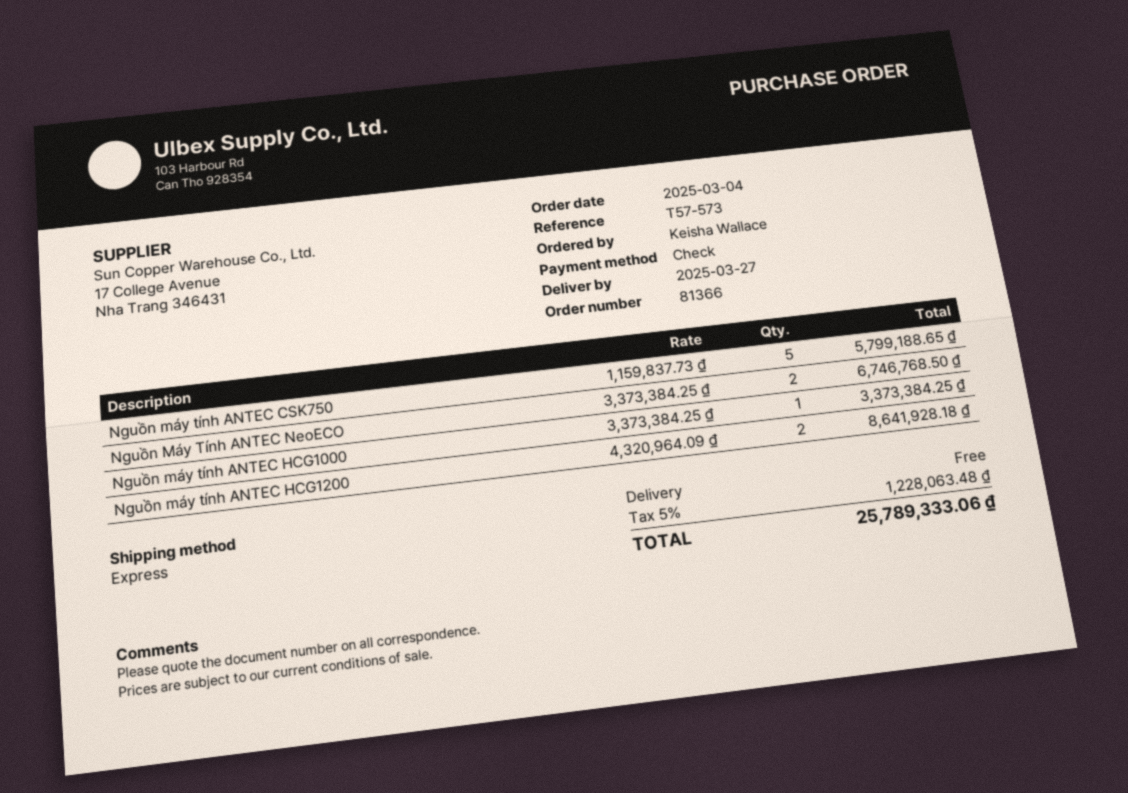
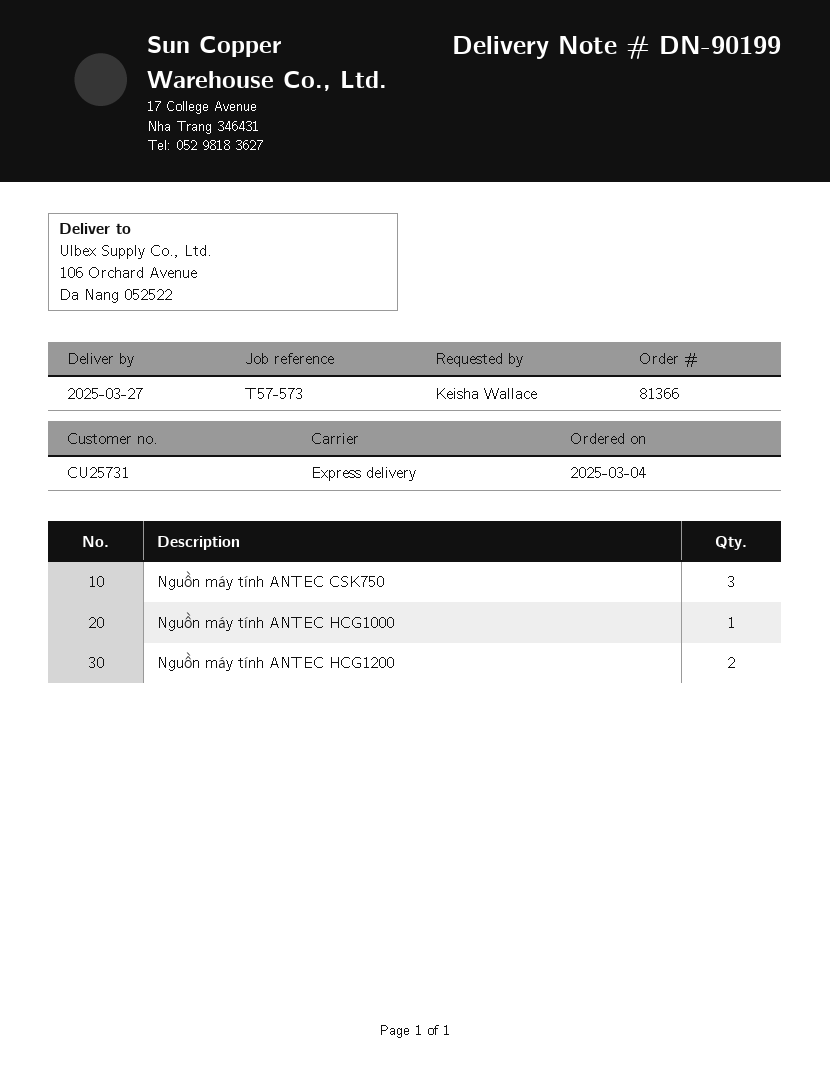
Nguồn máy tính ANTEC CSK750: 5 -> 3
Nguồn Máy Tính ANTEC NeoECO: 2 -> none

